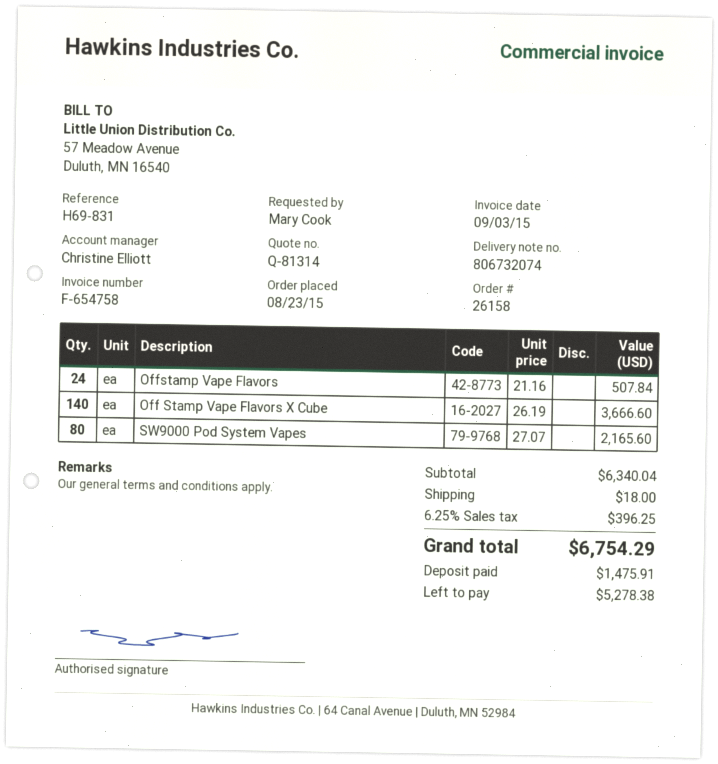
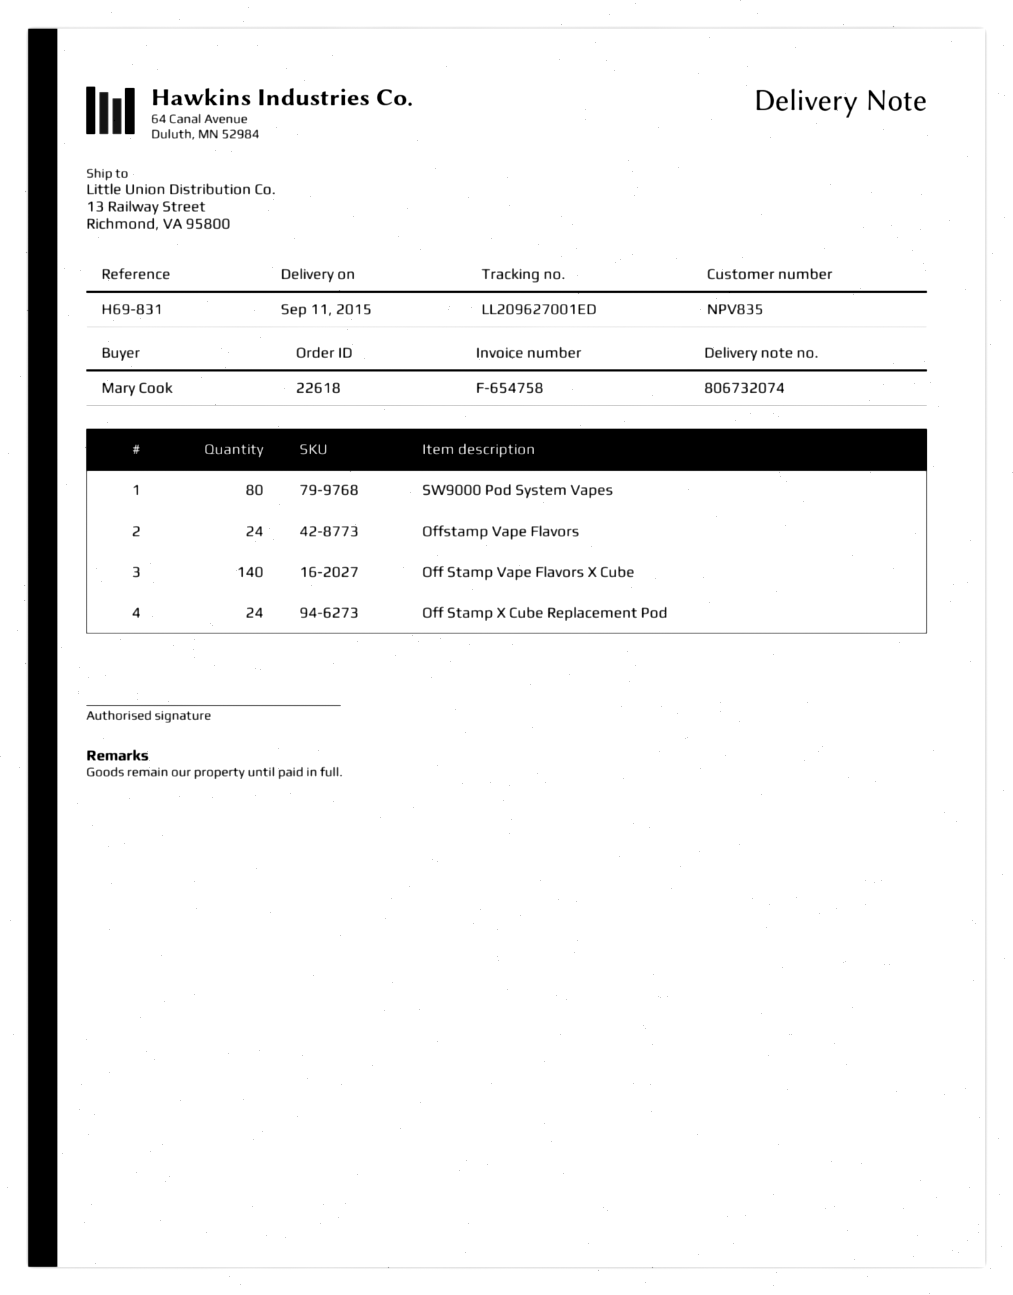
order number: 26158 -> 22618
Off Stamp X Cube Replacement Pod: none -> 24

